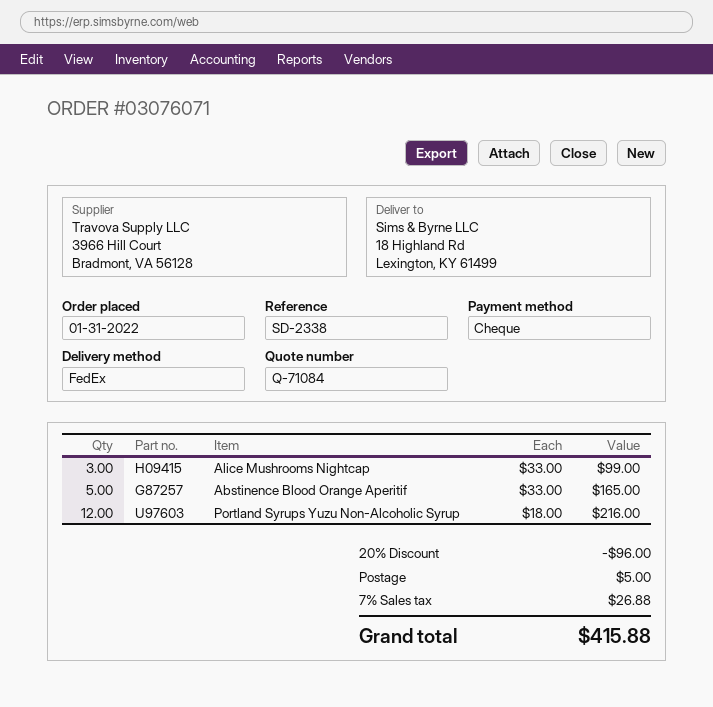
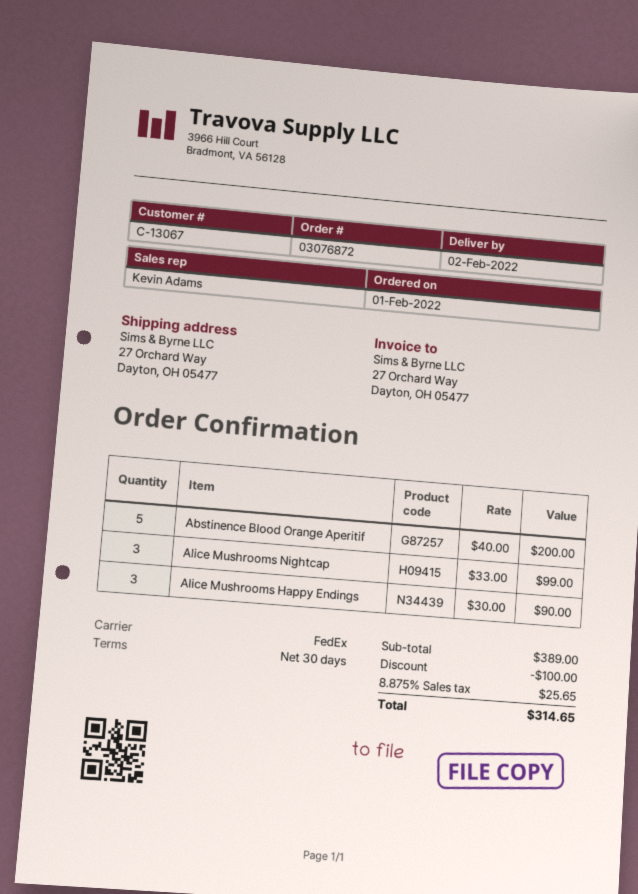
order number: 03076071 -> 03076872
order date: 2022-01-31 -> 2022-02-01
ship to: 18 Highland Rd, Lexington, KY 61499 -> 27 Orchard Way, Dayton, OH 05477
Abstinence Blood Orange Aperitif: 5 x 33.00 = 165.00 -> 5 x 40.00 = 200.00
Portland Syrups Yuzu Non-Alcoholic Syrup: 12 x 18.00 = 216.00 -> none
Alice Mushrooms Happy Endings: none -> 3 x 30.00 = 90.00
discount: 96.00 -> 100.00
shipping: 5.00 -> none
tax: 7% = 26.88 -> 8.875% = 25.65
total: 415.88 -> 314.65

